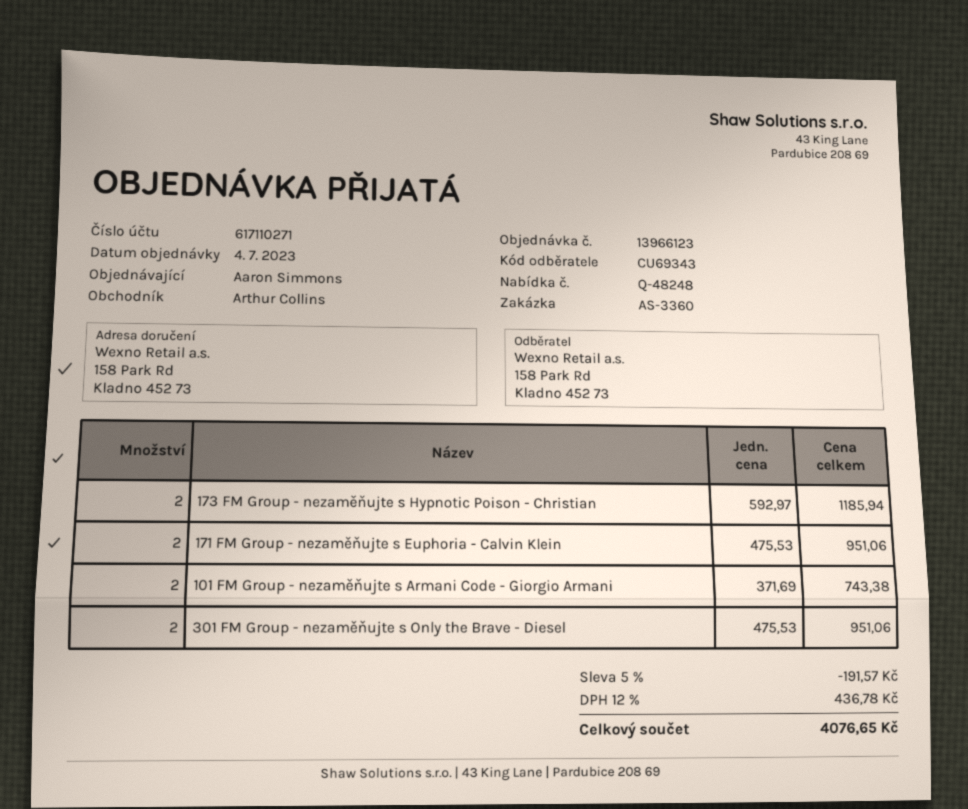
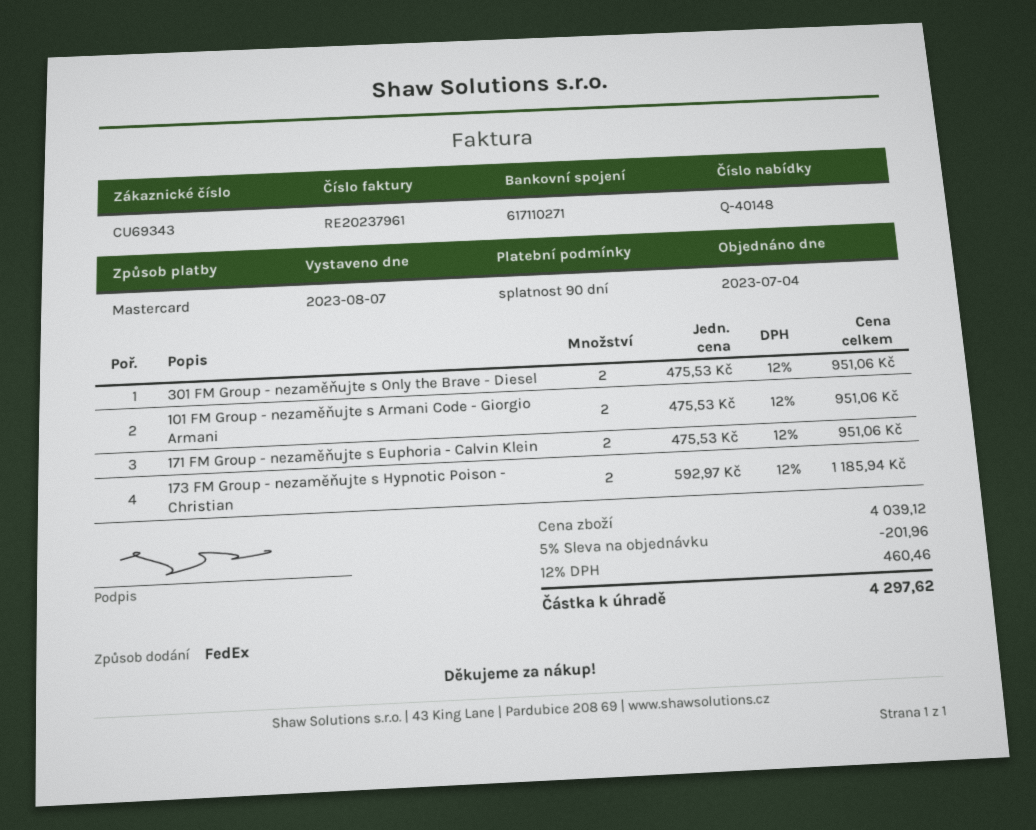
quote number: Q-48248 -> Q-40148
101 FM Group - nezaměňujte s Armani Code - Giorgio Armani: 2 x 371.69 = 743.38 -> 2 x 475.53 = 951.06
discount: 5% = 191.57 -> 5% = 201.96
tax: 12% = 436.78 -> 12% = 460.46
total: 4076.65 -> 4297.62

